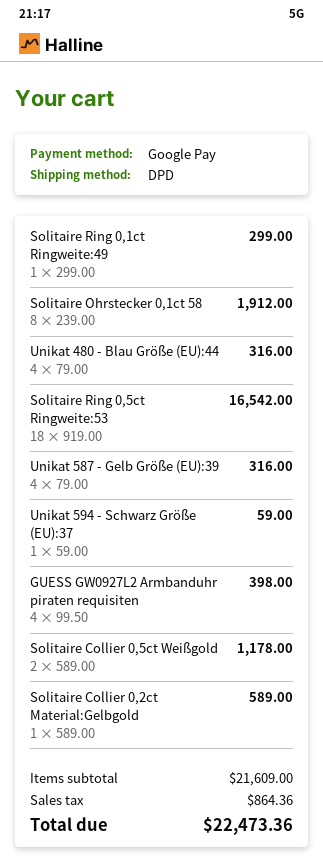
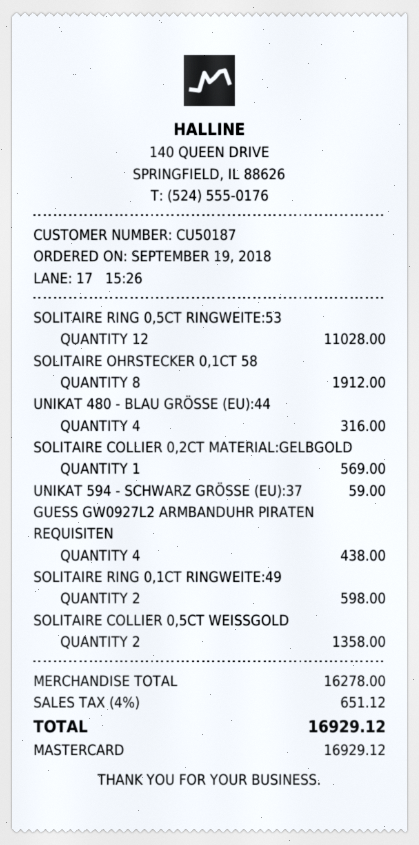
payment method: Google Pay -> Mastercard
Solitaire Ring 0,1ct Ringweite:49: 1 for 299.00 -> 2 for 598.00
Solitaire Ring 0,5ct Ringweite:53: 18 for 16542.00 -> 12 for 11028.00
Unikat 587 - Gelb Größe (EU):39: 4 for 316.00 -> none
GUESS GW0927L2 Armbanduhr piraten requisiten: 4 for 398.00 -> 4 for 438.00
Solitaire Collier 0,5ct Weißgold: 2 for 1178.00 -> 2 for 1358.00
Solitaire Collier 0,2ct Material:Gelbgold: 1 for 589.00 -> 1 for 569.00
subtotal: 21609.00 -> 16278.00
tax: 864.36 -> 651.12
total: 22473.36 -> 16929.12

